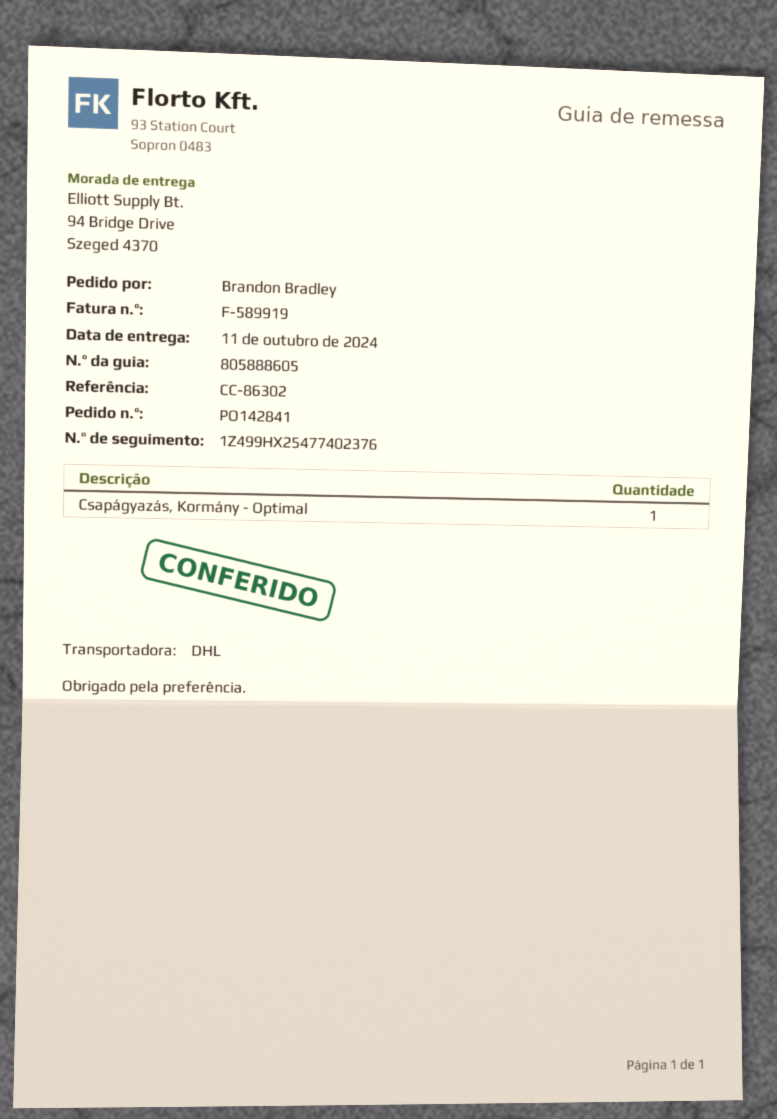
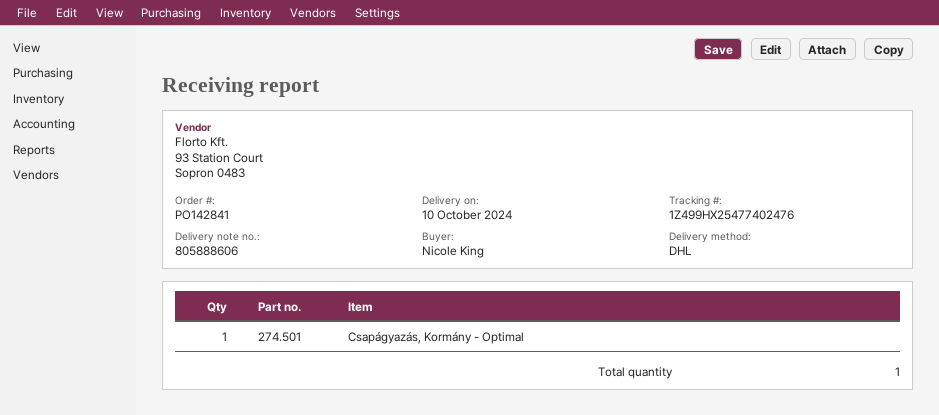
delivery note number: 805888605 -> 805888606
delivery date: 2024-10-11 -> 2024-10-10
ordered by: Brandon Bradley -> Nicole King
tracking number: 1Z499HX25477402376 -> 1Z499HX25477402476

